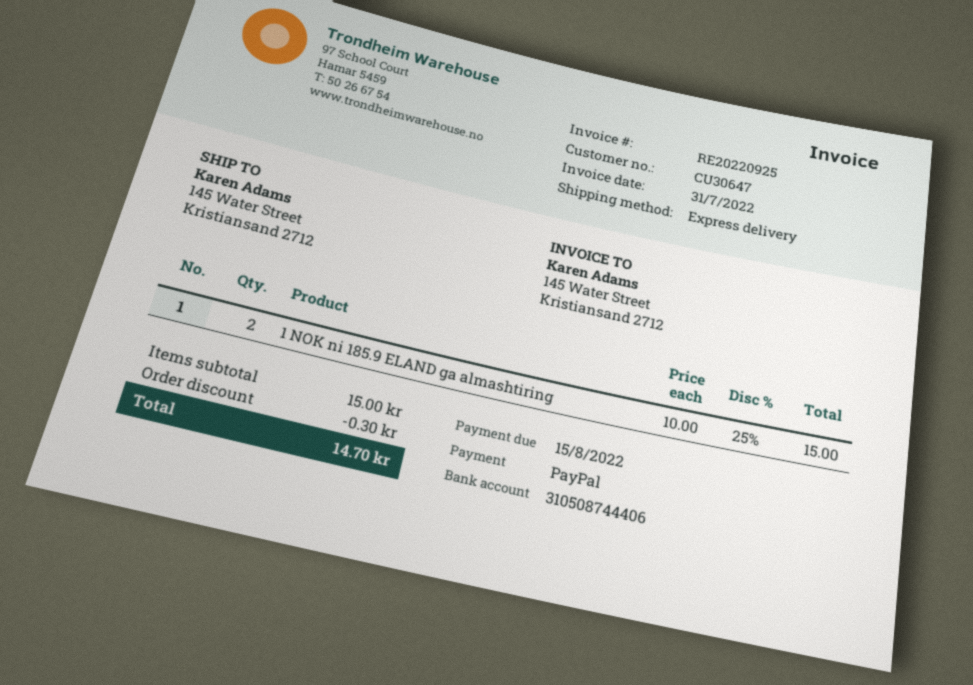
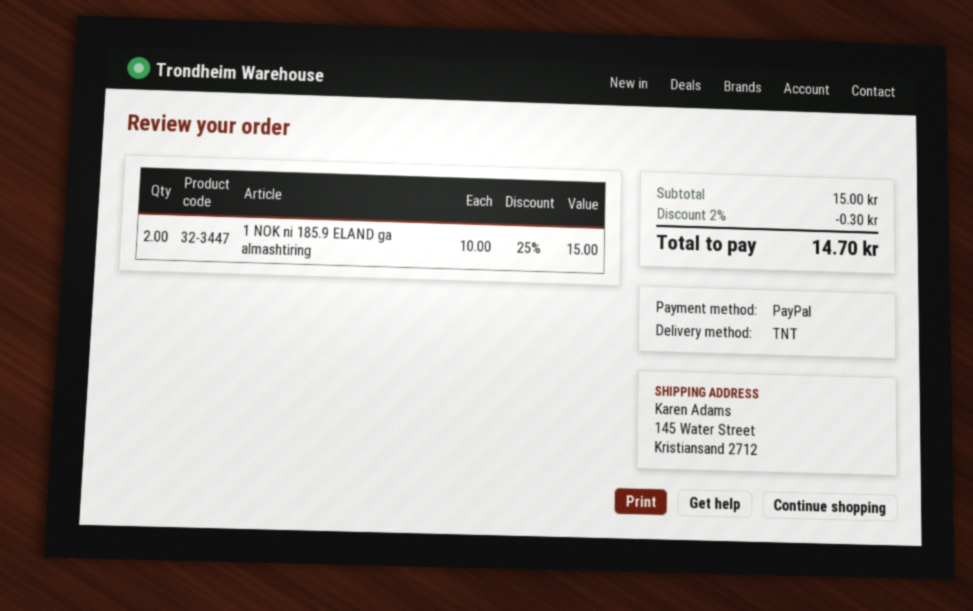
shipping method: express -> TNT

